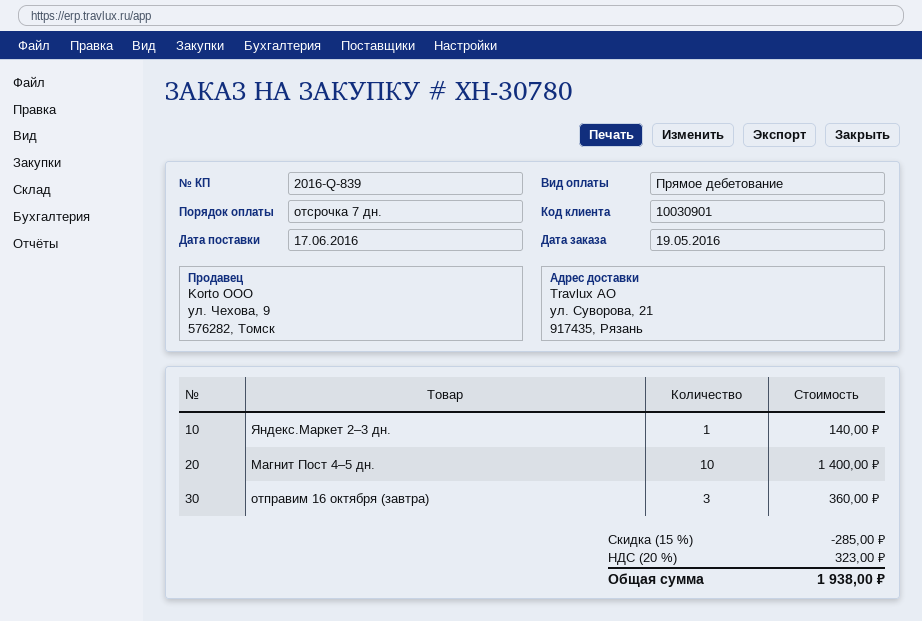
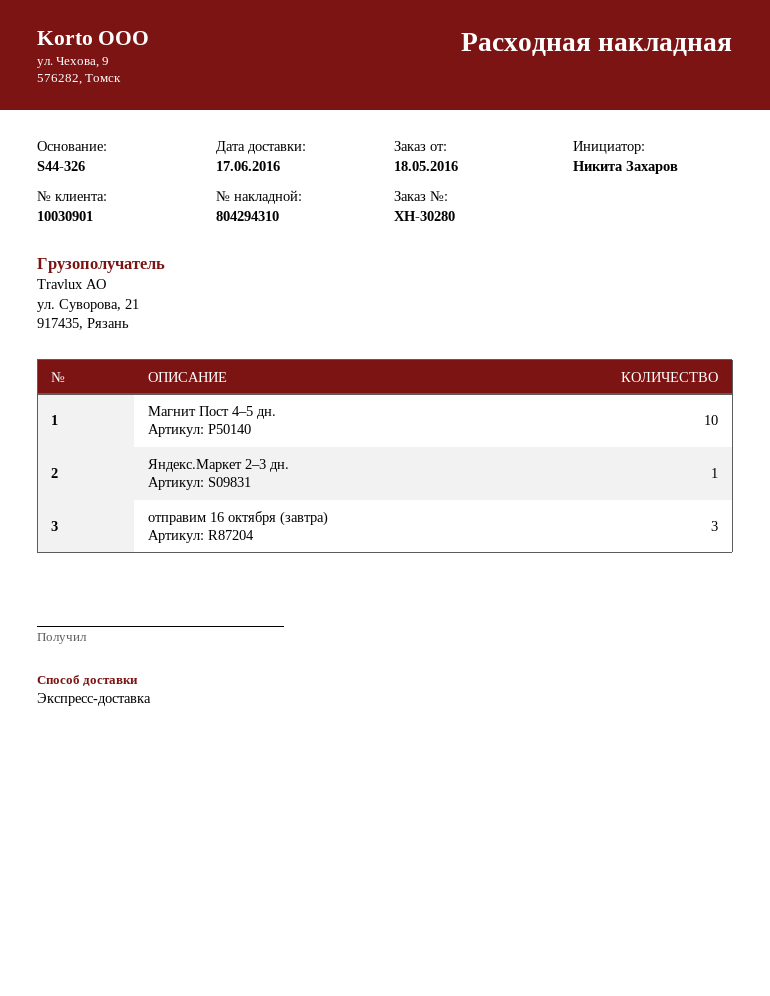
order number: XH-30780 -> XH-30280
order date: 2016-05-19 -> 2016-05-18

